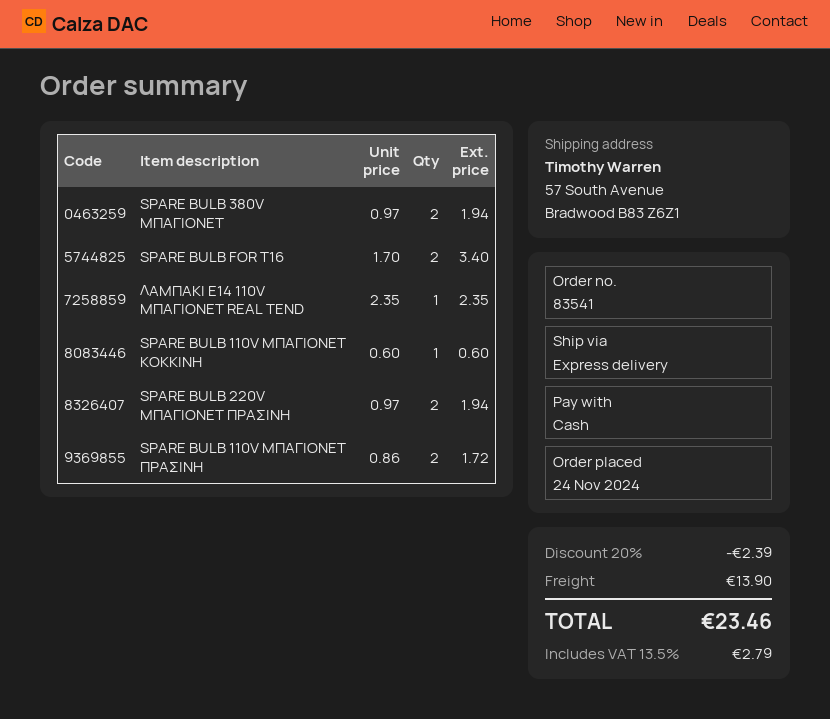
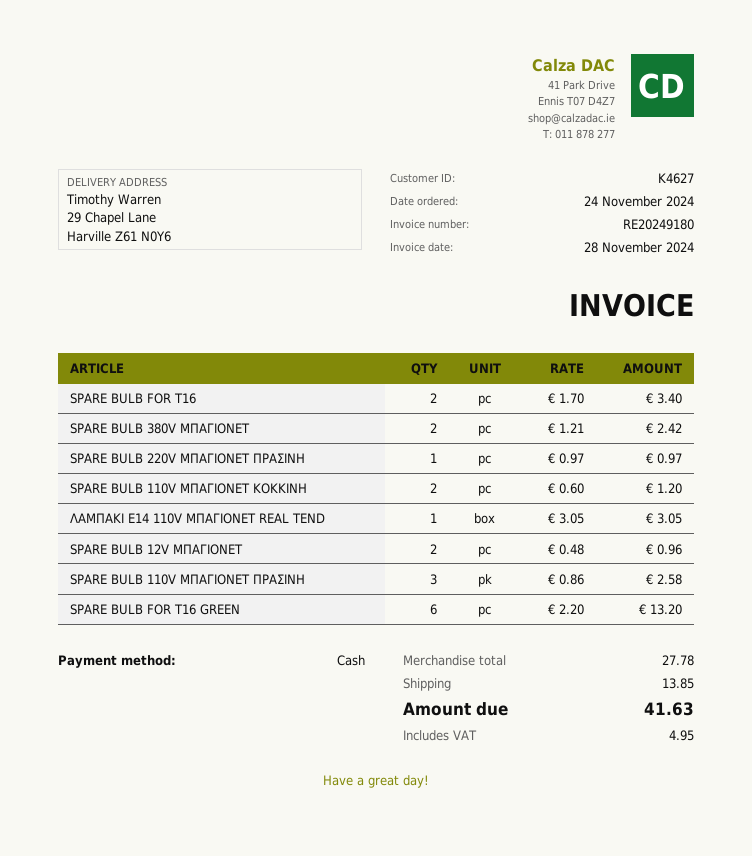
ship to: 57 South Avenue, Bradwood B83 Z6Z1 -> 29 Chapel Lane, Harville Z61 N0Y6
SPARE BULB 380V ΜΠΑΓΙΟΝΕΤ: 2 x 0.97 = 1.94 -> 2 x 1.21 = 2.42
ΛΑΜΠΑΚΙ Ε14 110V ΜΠΑΓΙΟΝΕΤ REAL TEND: 1 x 2.35 = 2.35 -> 1 x 3.05 = 3.05
SPARE BULB 110V ΜΠΑΓΙΟΝΕΤ ΚΟΚΚΙΝΗ: 1 x 0.60 = 0.60 -> 2 x 0.60 = 1.20
SPARE BULB 220V ΜΠΑΓΙΟΝΕΤ ΠΡΑΣΙΝΗ: 2 x 0.97 = 1.94 -> 1 x 0.97 = 0.97
SPARE BULB 110V ΜΠΑΓΙΟΝΕΤ ΠΡΑΣΙΝΗ: 2 x 0.86 = 1.72 -> 3 x 0.86 = 2.58
SPARE BULB 12V ΜΠΑΓΙΟΝΕΤ: none -> 2 x 0.48 = 0.96
SPARE BULB FOR T16 GREEN: none -> 6 x 2.20 = 13.20
discount: 20% = 2.39 -> none
shipping: 13.90 -> 13.85
tax: 2.79 -> 4.95
total: 23.46 -> 41.63

